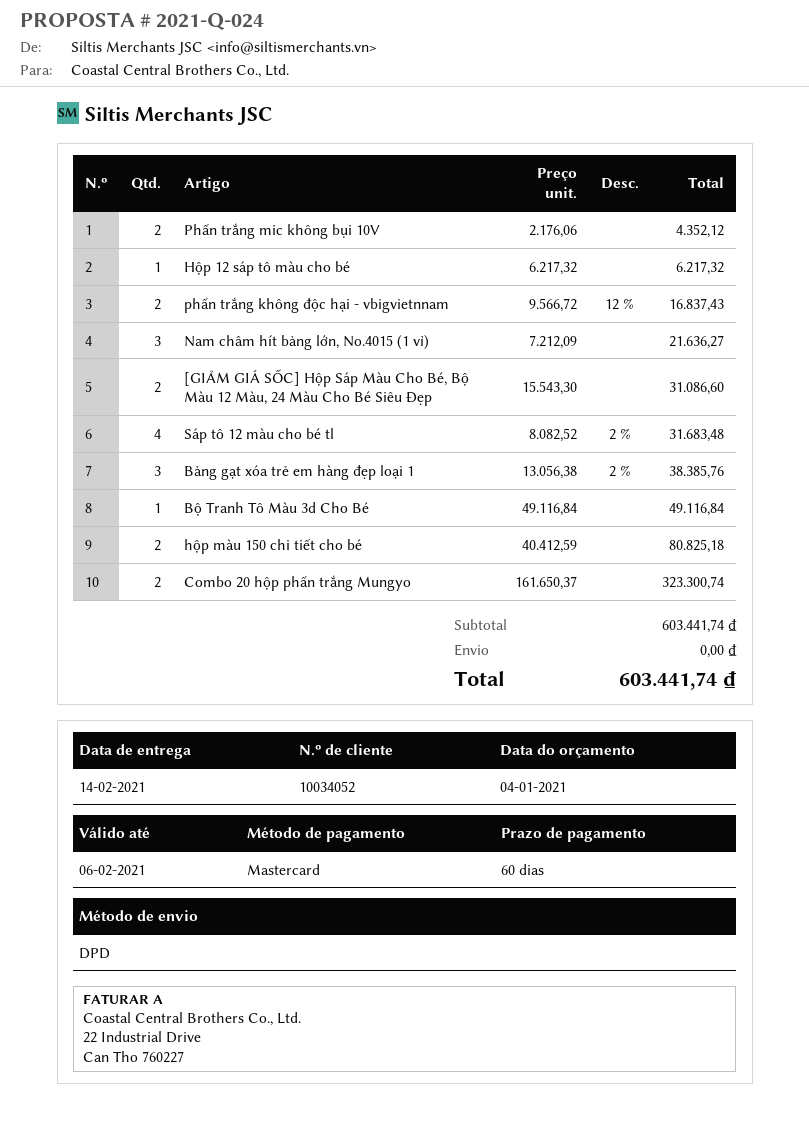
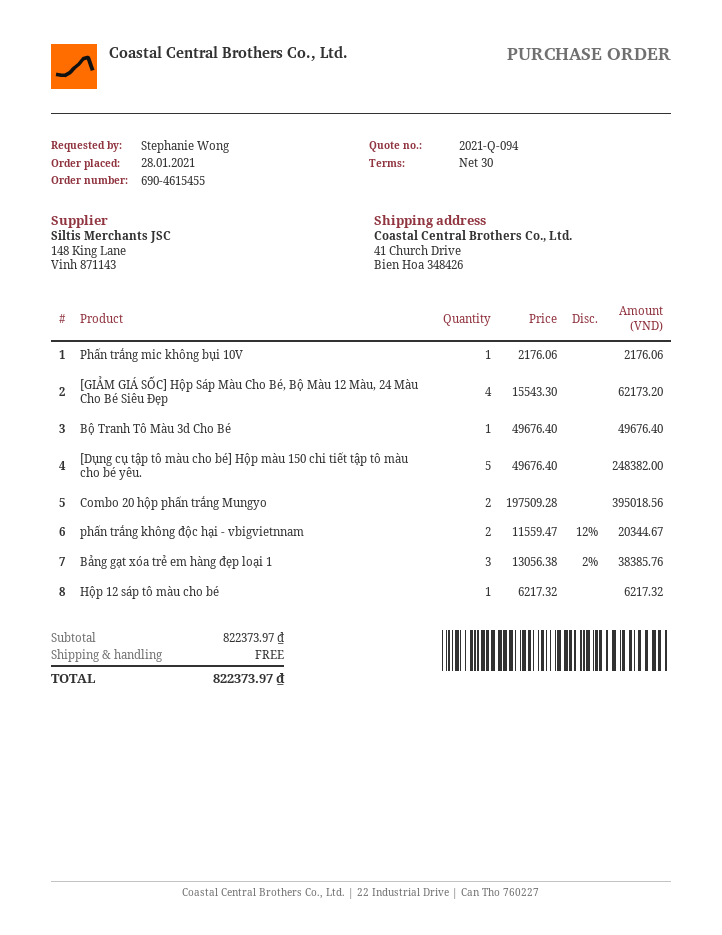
quote number: 2021-Q-024 -> 2021-Q-094
payment terms: 60 days -> 30 days
Phấn trắng mic không bụi 10V: 2 x 2176.06 = 4352.12 -> 1 x 2176.06 = 2176.06
phấn trắng không độc hại - vbigvietnnam: 2 x 9566.72 - 12% = 16837.43 -> 2 x 11559.47 - 12% = 20344.67
Nam châm hít bảng lớn, No.4015 (1 vỉ): 3 x 7212.09 = 21636.27 -> none
[GIẢM GIÁ SỐC] Hộp Sáp Màu Cho Bé, Bộ Màu 12 Màu, 24 Màu Cho Bé Siêu Đẹp: 2 x 15543.30 = 31086.60 -> 4 x 15543.30 = 62173.20
Sáp tô 12 màu cho bé tl: 4 x 8082.52 - 2% = 31683.48 -> none
Bộ Tranh Tô Màu 3d Cho Bé: 1 x 49116.84 = 49116.84 -> 1 x 49676.40 = 49676.40
hộp màu 150 chi tiết cho bé: 2 x 40412.59 = 80825.18 -> none
Combo 20 hộp phấn trắng Mungyo: 2 x 161650.37 = 323300.74 -> 2 x 197509.28 = 395018.56
[Dụng cụ tập tô màu cho bé] Hộp màu 150 chi tiết tập tô màu cho bé yêu.: none -> 5 x 49676.40 = 248382.00
subtotal: 603441.74 -> 822373.97
total: 603441.74 -> 822373.97

